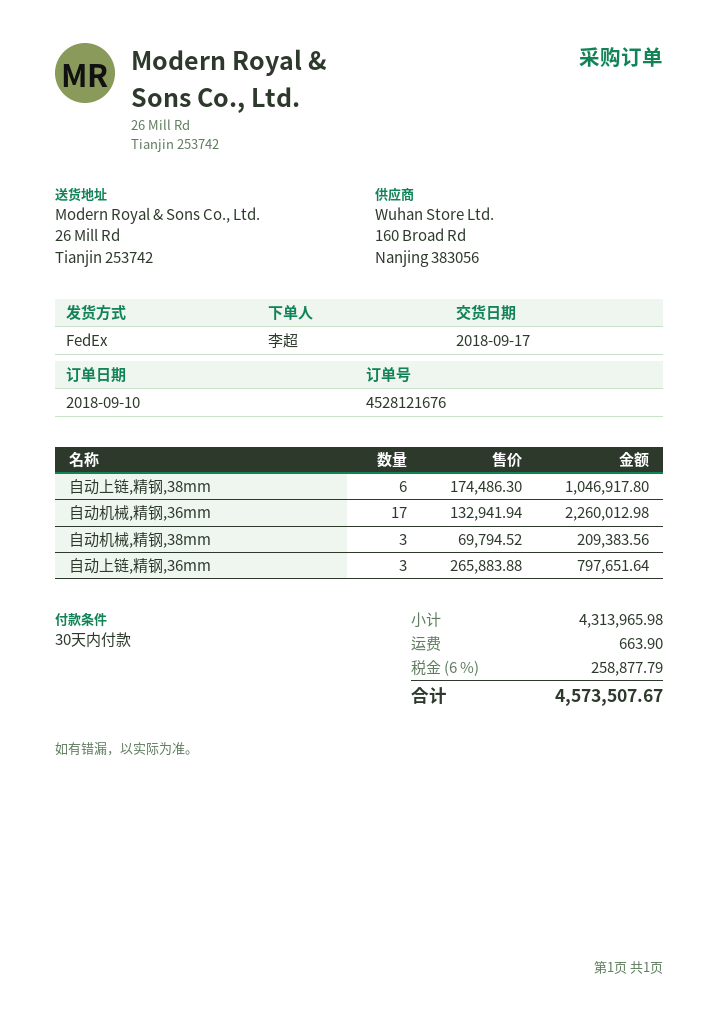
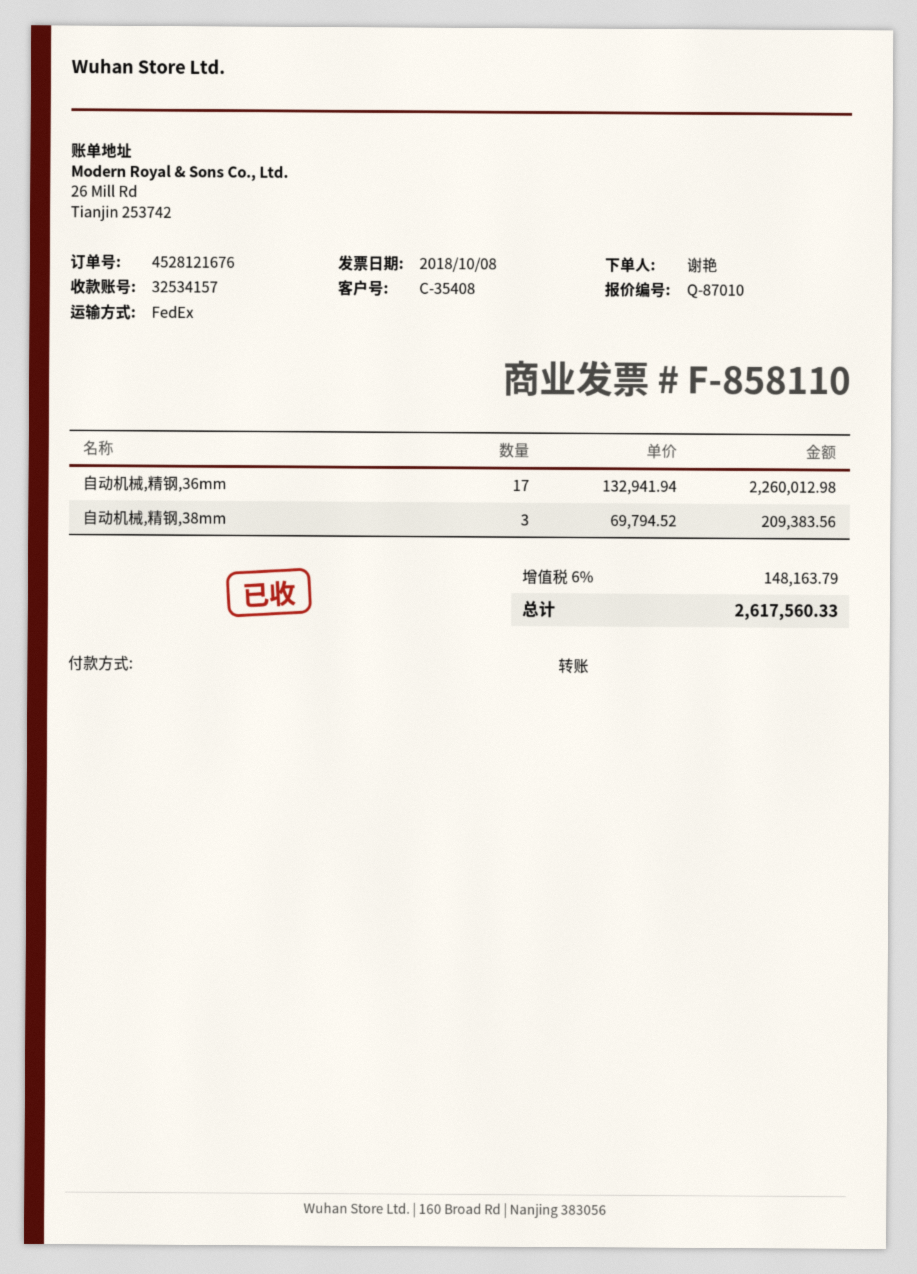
ordered by: 李超 -> 谢艳
自动上链,精钢,38mm: 6 x 174486.30 = 1046917.80 -> none
自动上链,精钢,36mm: 3 x 265883.88 = 797651.64 -> none
shipping: 663.90 -> none
tax: 6% = 258877.79 -> 6% = 148163.79
total: 4573507.67 -> 2617560.33

